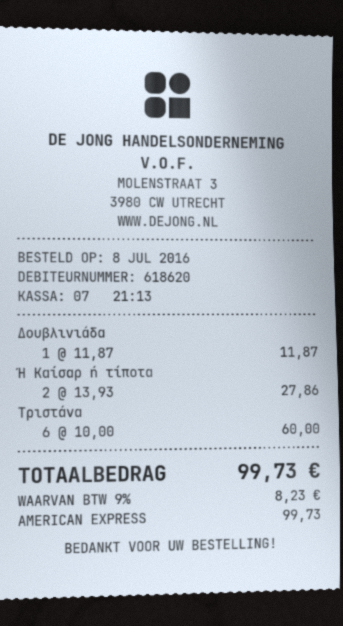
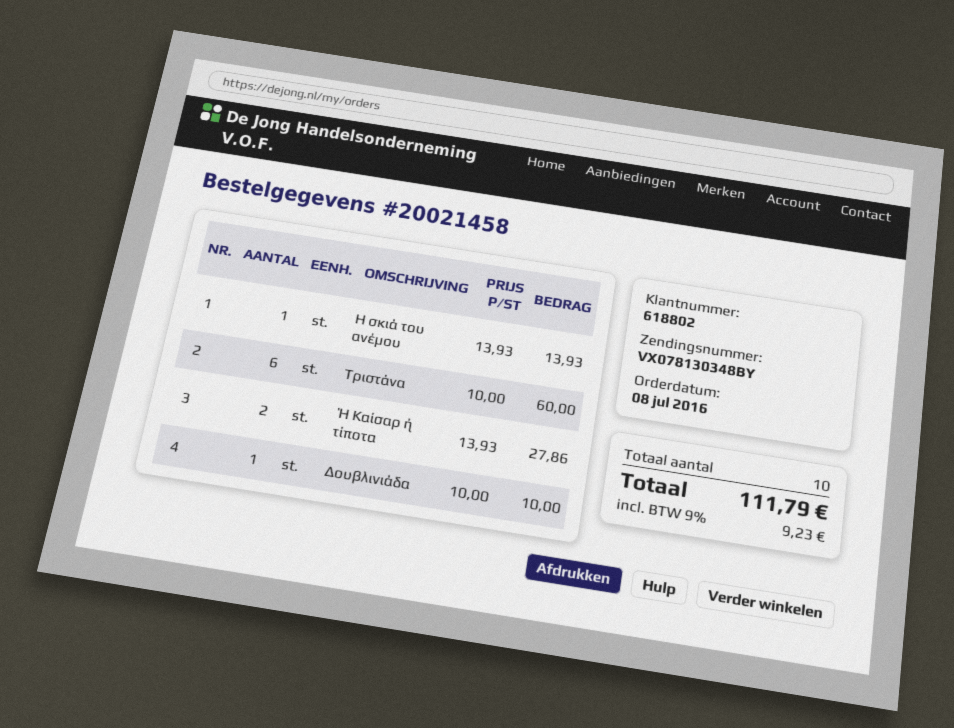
customer number: 618620 -> 618802
Δουβλινιάδα: 1 x 11.87 = 11.87 -> 1 x 10.00 = 10.00
Η σκιά του ανέμου: none -> 1 x 13.93 = 13.93
tax: 9% = 8.23 -> 9% = 9.23
total: 99.73 -> 111.79

